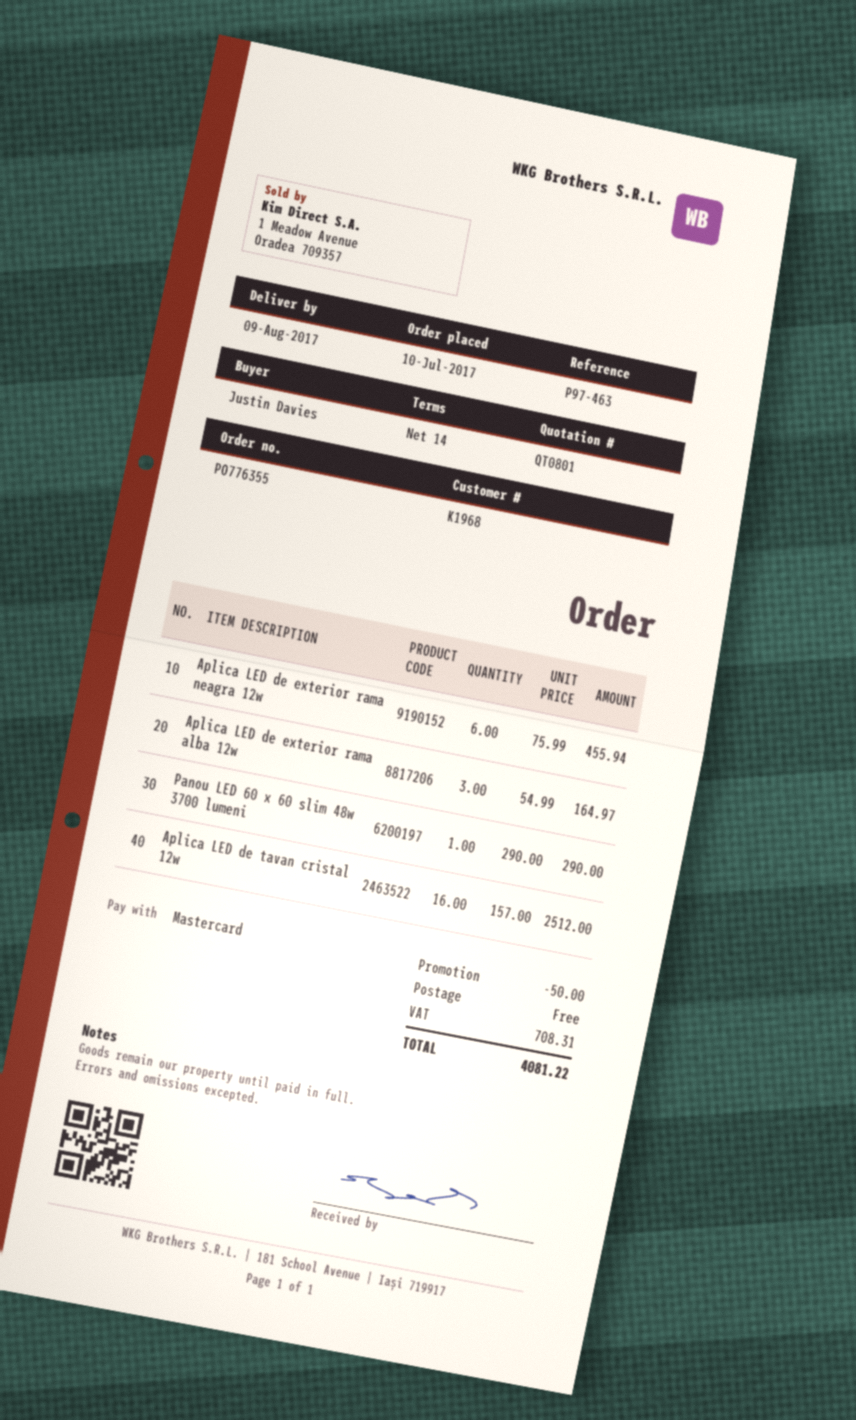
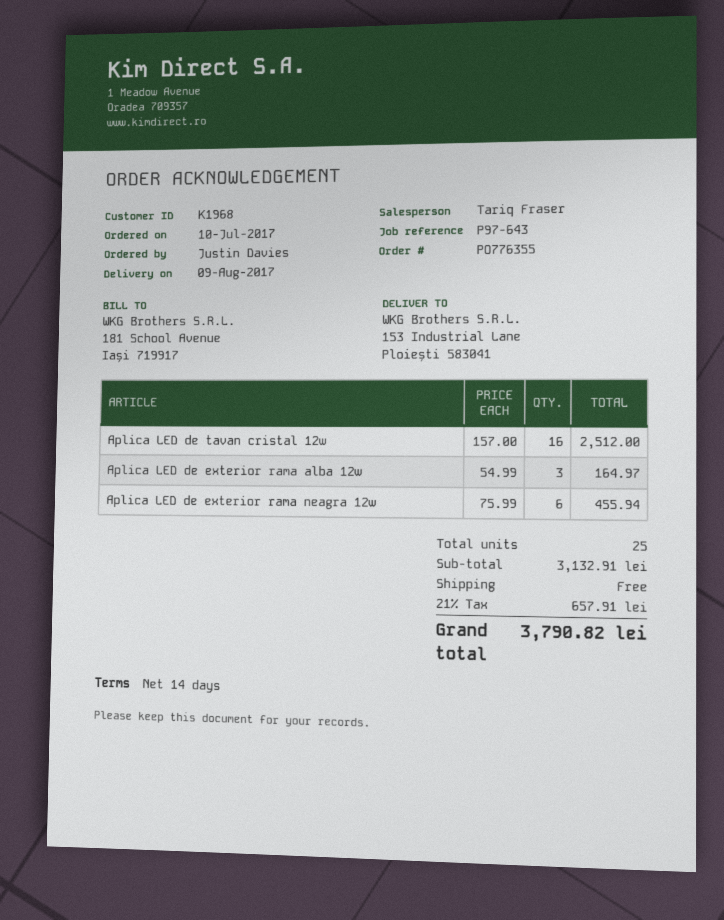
reference: P97-463 -> P97-643
Panou LED 60 x 60 slim 48w 3700 lumeni: 1 x 290.00 = 290.00 -> none
discount: 50.00 -> none
tax: 708.31 -> 657.91
total: 4081.22 -> 3790.82

